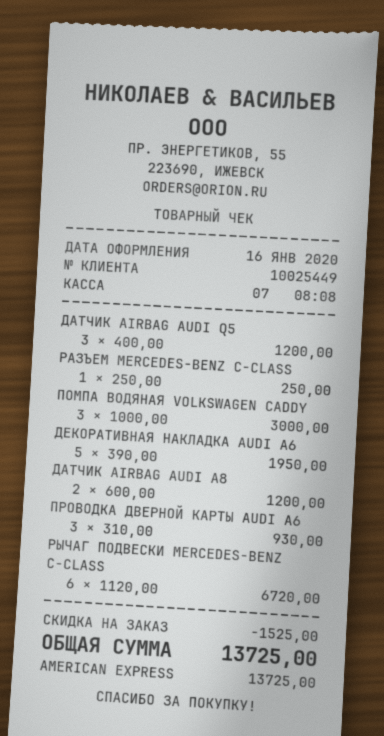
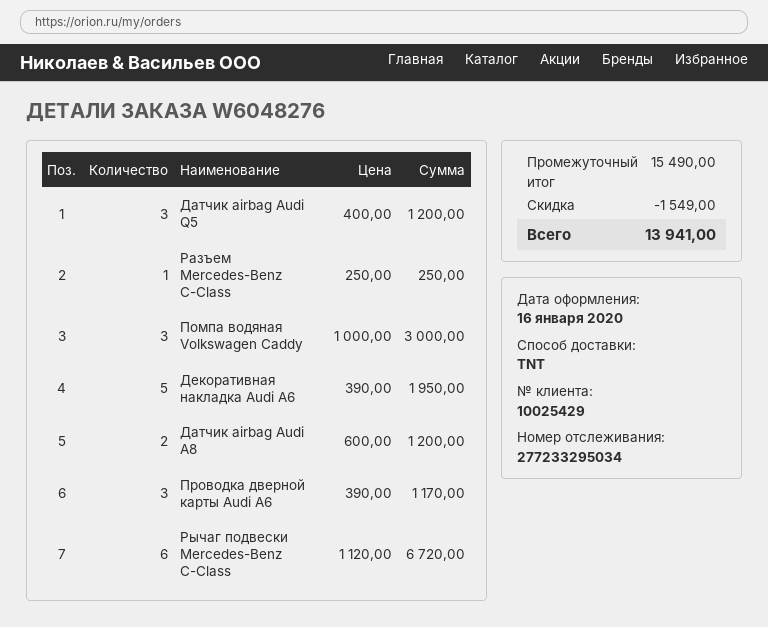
customer number: 10025449 -> 10025429
ПРОВОДКА ДВЕРНОЙ КАРТЫ AUDI A6: 3 x 310.00 = 930.00 -> 3 x 390.00 = 1170.00
discount: 1525.00 -> 1549.00
total: 13725.00 -> 13941.00

